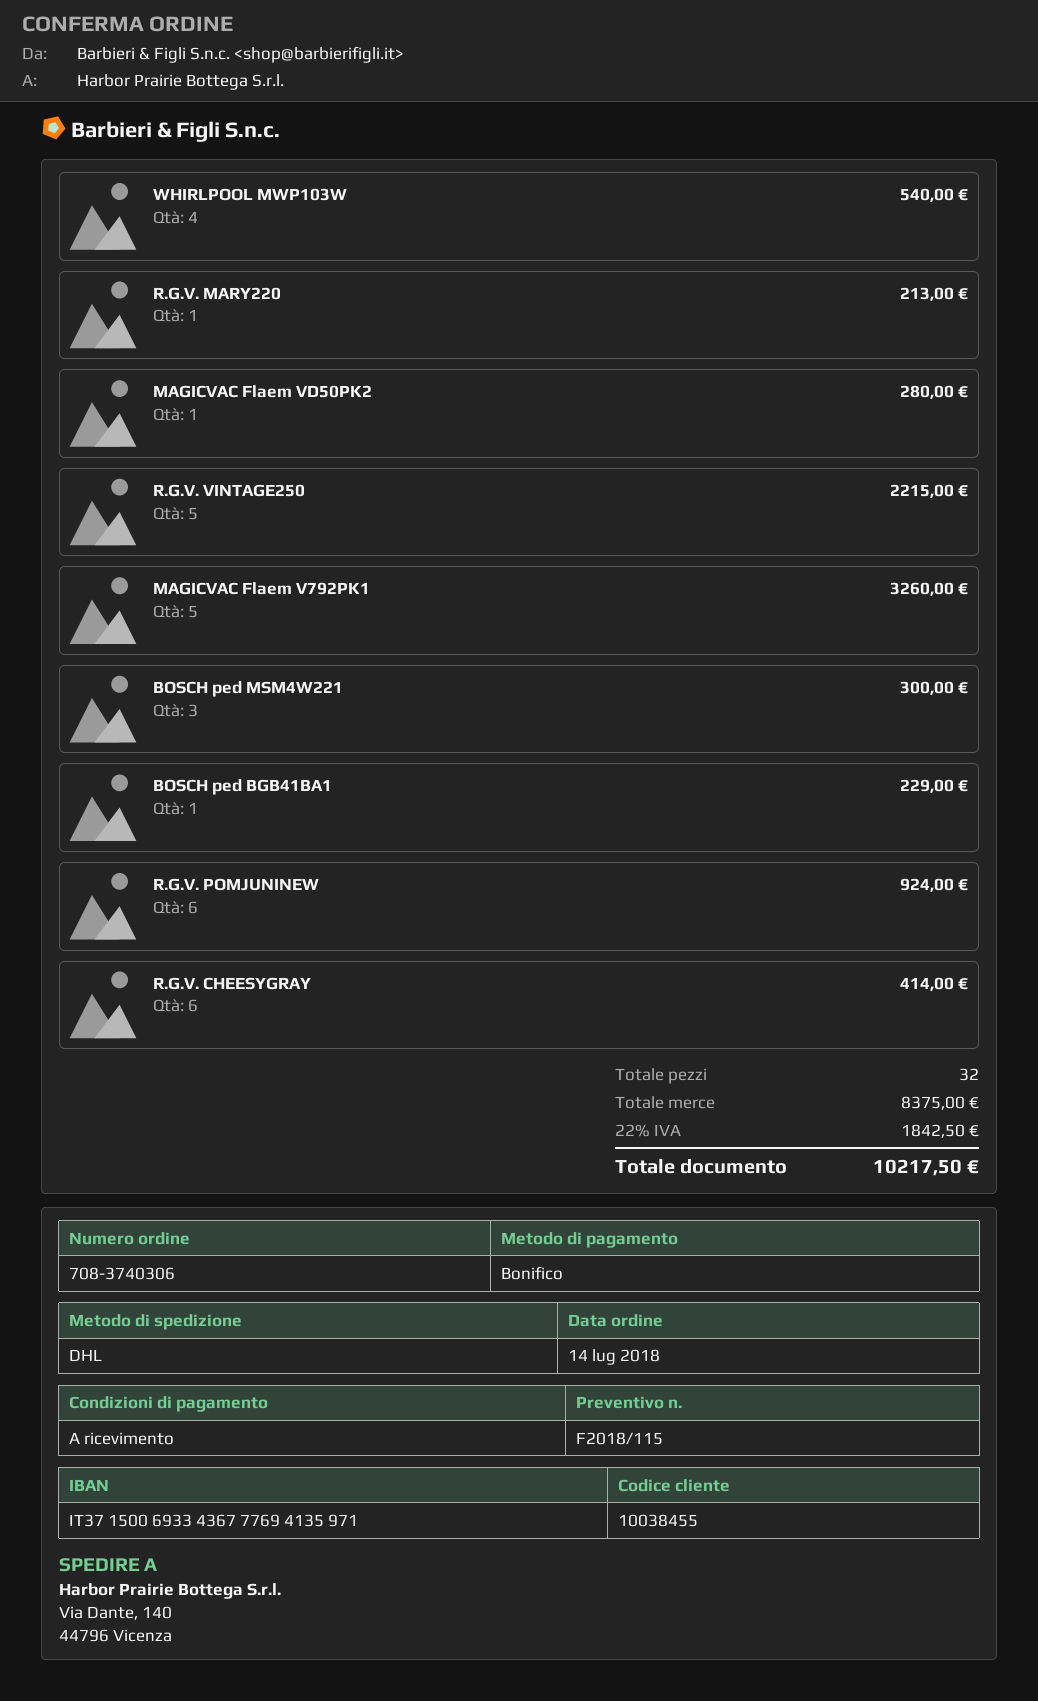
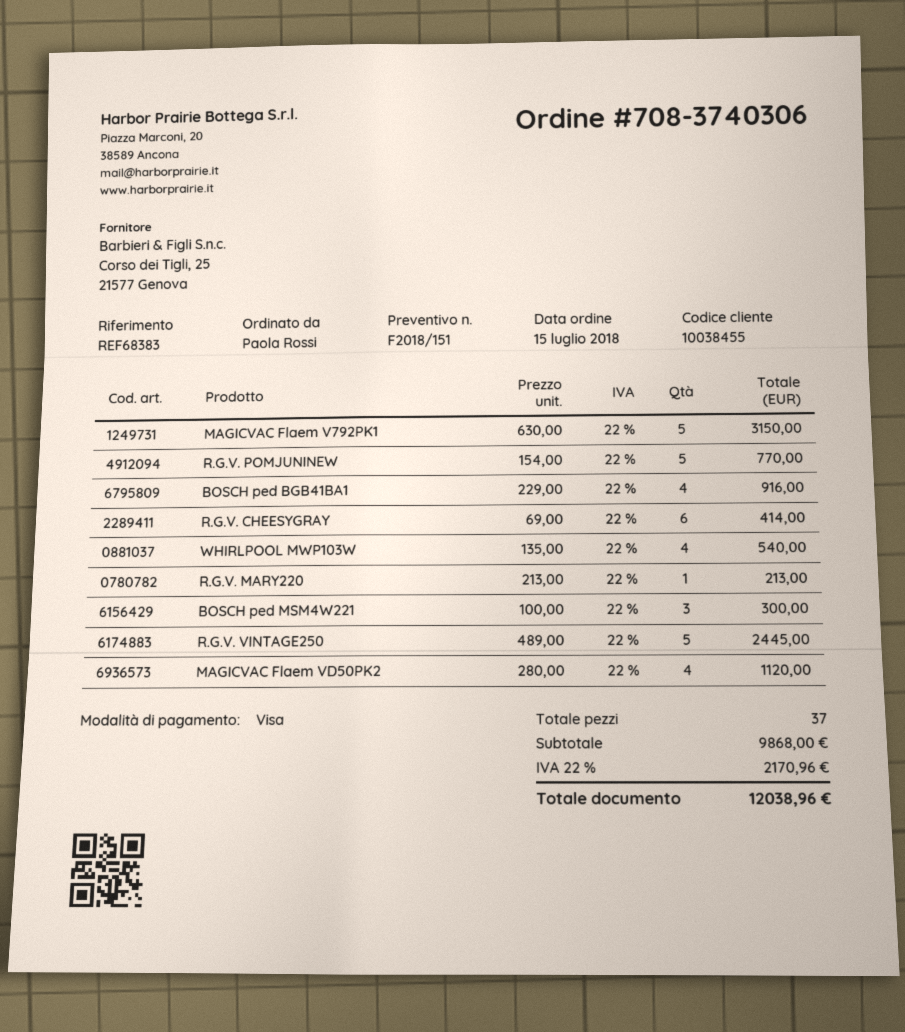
quote number: F2018/115 -> F2018/151
order date: 2018-07-14 -> 2018-07-15
payment method: bank transfer -> Visa
MAGICVAC Flaem VD50PK2: 1 for 280.00 -> 4 for 1120.00
R.G.V. VINTAGE250: 5 for 2215.00 -> 5 for 2445.00
MAGICVAC Flaem V792PK1: 5 for 3260.00 -> 5 for 3150.00
BOSCH ped BGB41BA1: 1 for 229.00 -> 4 for 916.00
R.G.V. POMJUNINEW: 6 for 924.00 -> 5 for 770.00
total quantity: 32 -> 37
subtotal: 8375.00 -> 9868.00
tax: 22% = 1842.50 -> 22% = 2170.96
total: 10217.50 -> 12038.96

